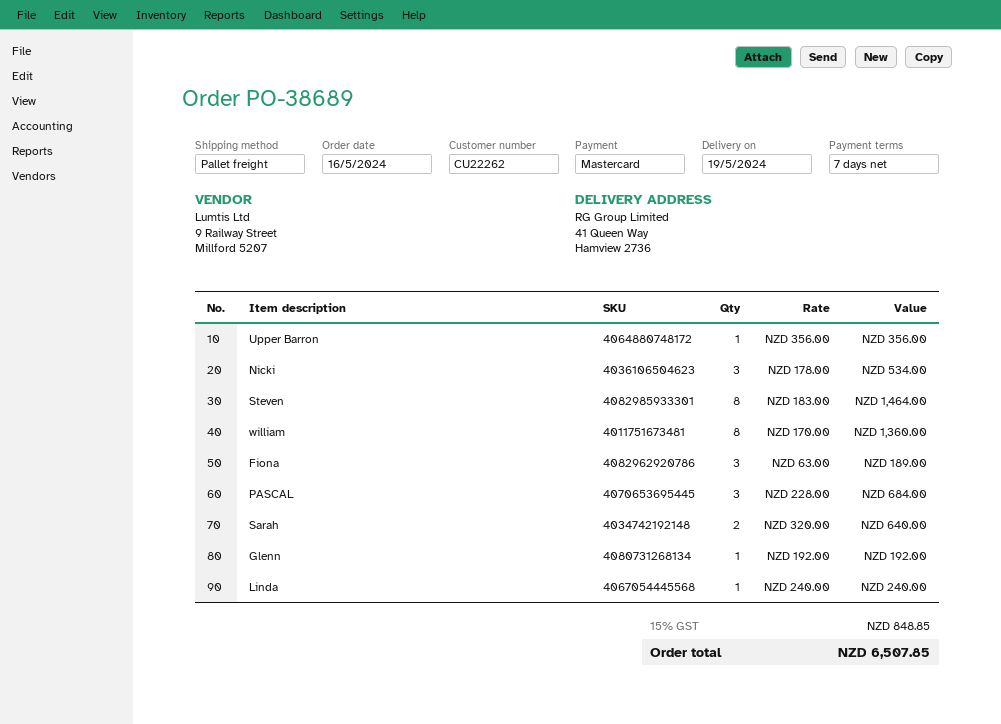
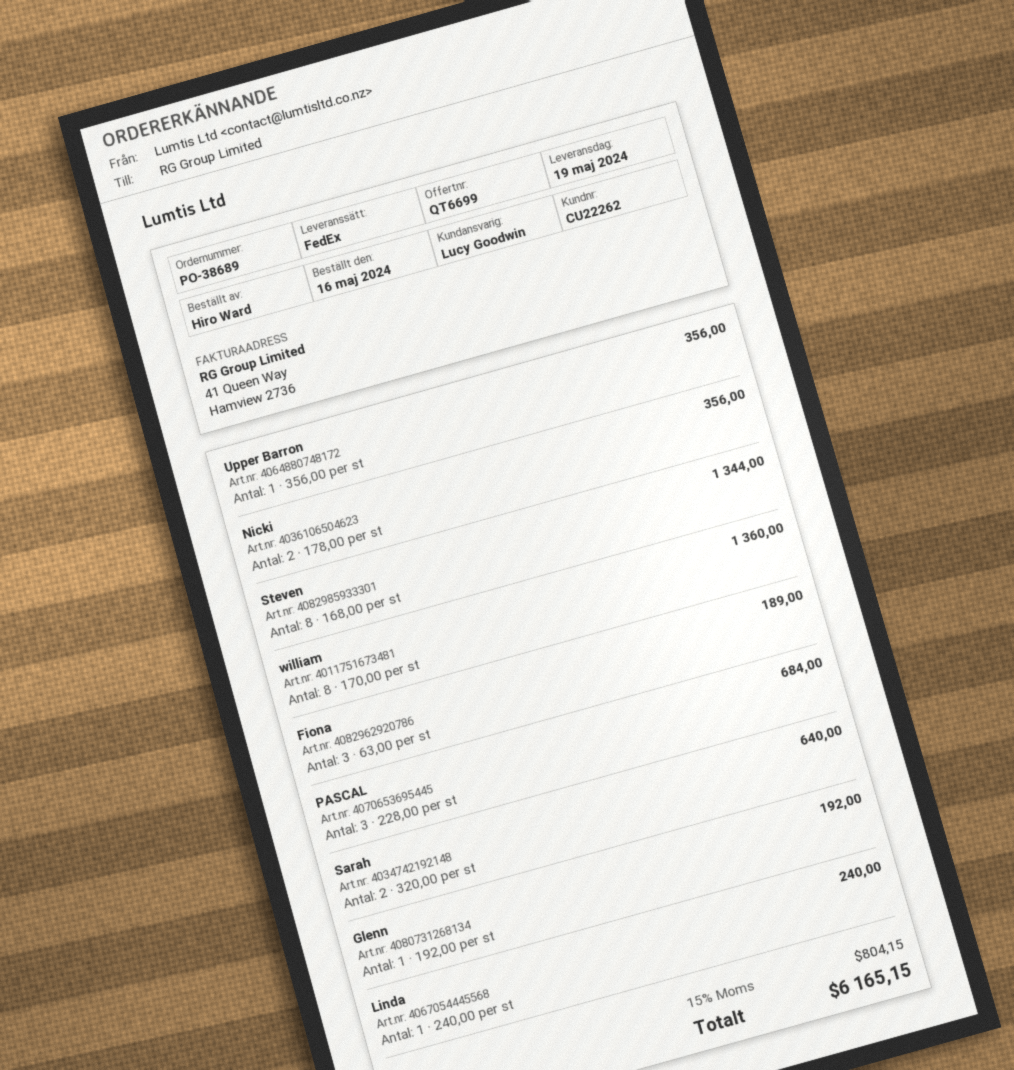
shipping method: pallet freight -> FedEx
Nicki: 3 x 178.00 = 534.00 -> 2 x 178.00 = 356.00
Steven: 8 x 183.00 = 1464.00 -> 8 x 168.00 = 1344.00
tax: 15% = 848.85 -> 15% = 804.15
total: 6507.85 -> 6165.15

